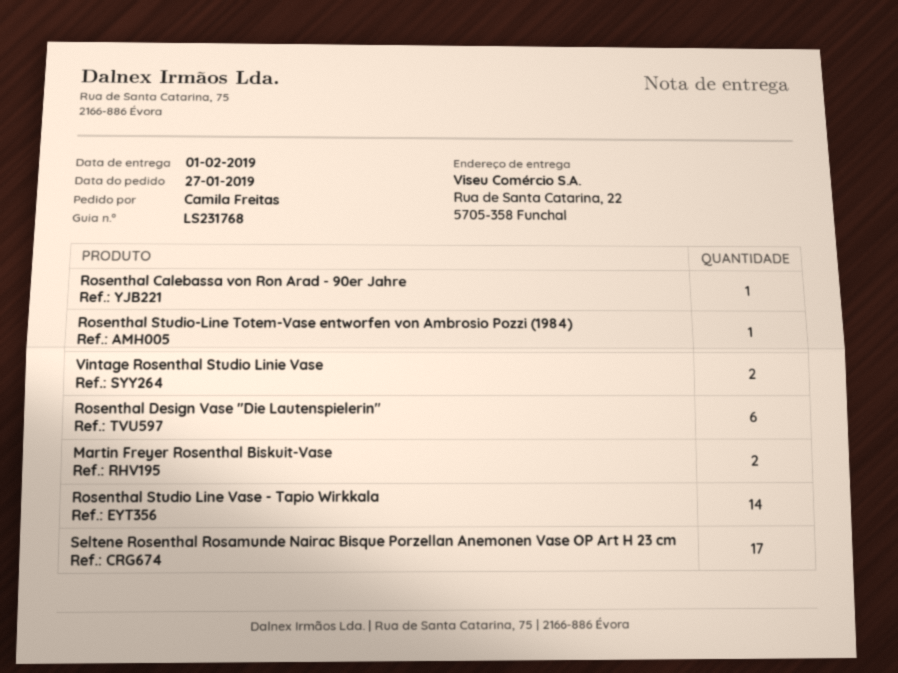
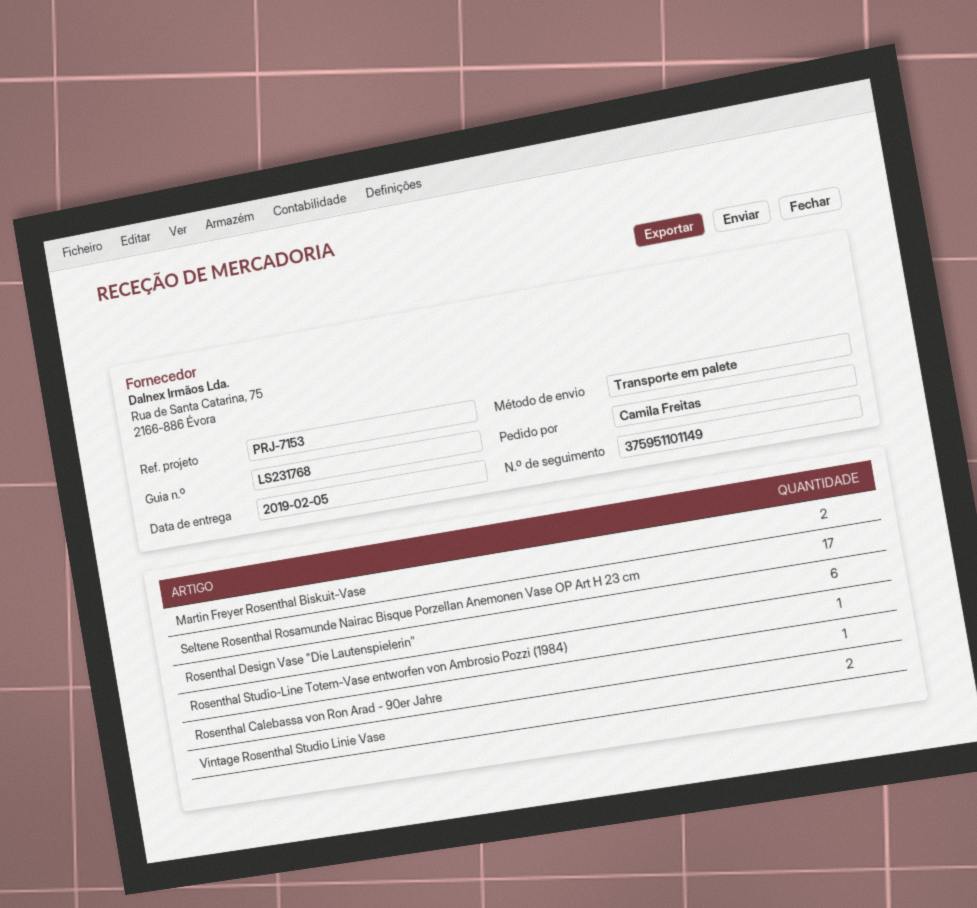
delivery date: 2019-02-01 -> 2019-02-05
Rosenthal Studio Line Vase - Tapio Wirkkala: 14 -> none

